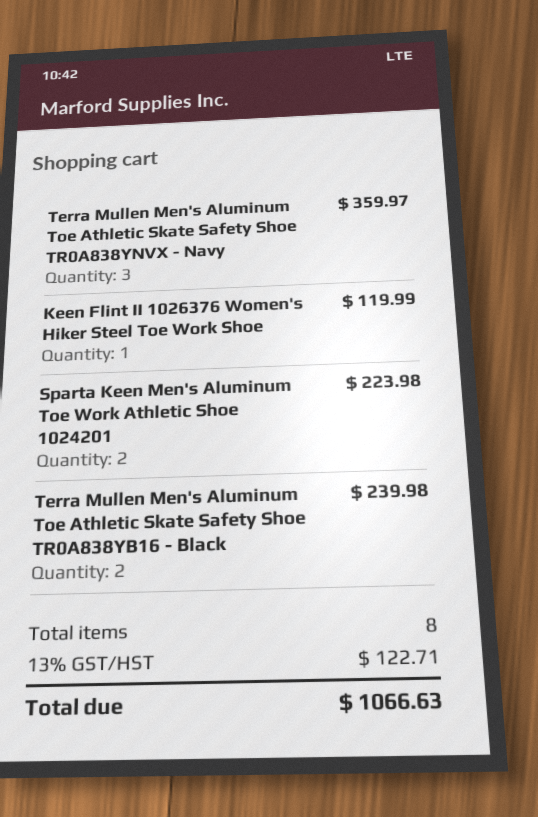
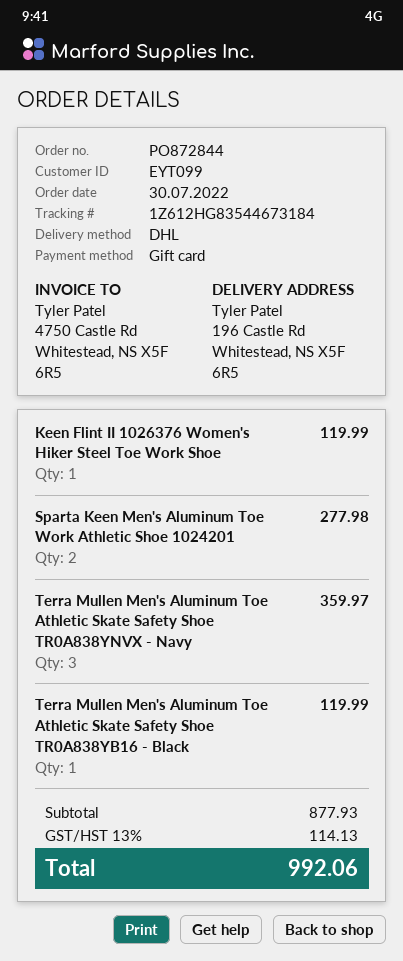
Sparta Keen Men's Aluminum Toe Work Athletic Shoe 1024201: 2 for 223.98 -> 2 for 277.98
Terra Mullen Men's Aluminum Toe Athletic Skate Safety Shoe TR0A838YB16 - Black: 2 for 239.98 -> 1 for 119.99
tax: 13% = 122.71 -> 13% = 114.13
total: 1066.63 -> 992.06

